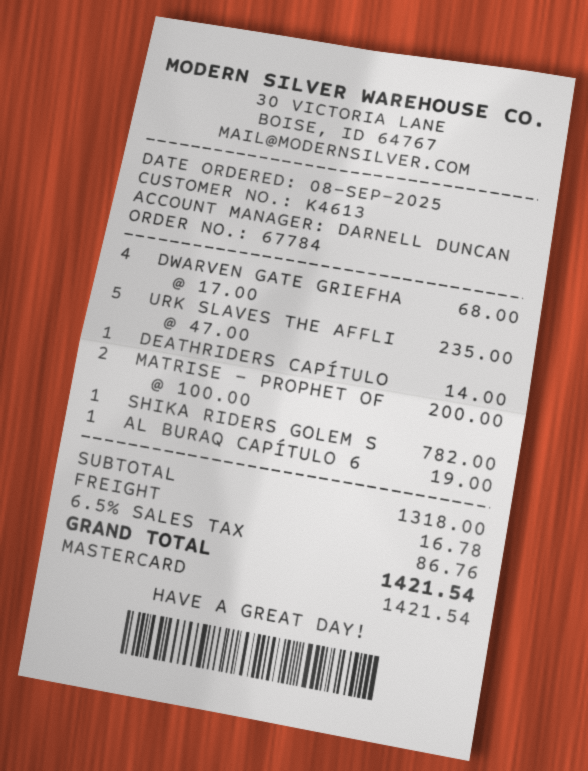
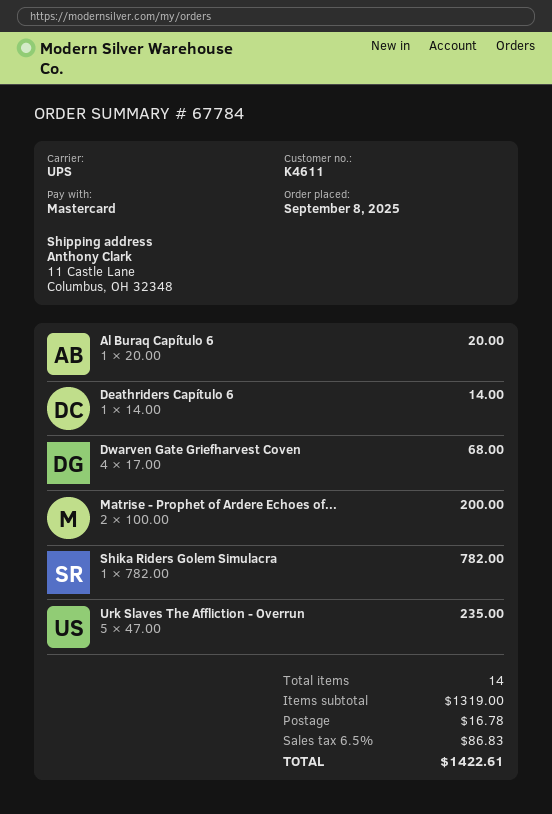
customer number: K4613 -> K4611
AL BURAQ CAPÍTULO 6: 1 x 19.00 = 19.00 -> 1 x 20.00 = 20.00
subtotal: 1318.00 -> 1319.00
tax: 6.5% = 86.76 -> 6.5% = 86.83
total: 1421.54 -> 1422.61

